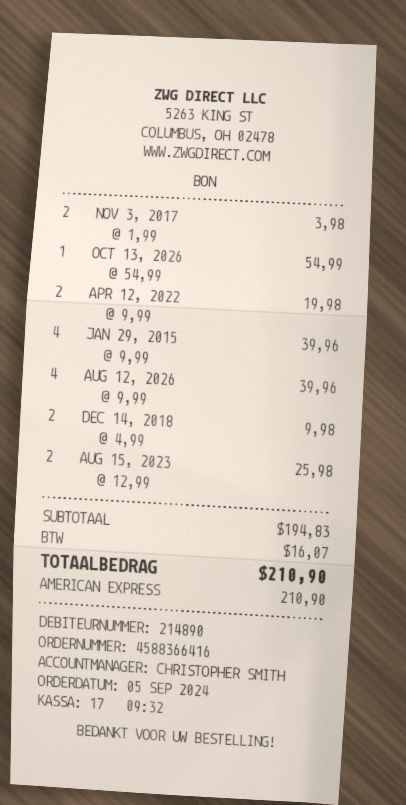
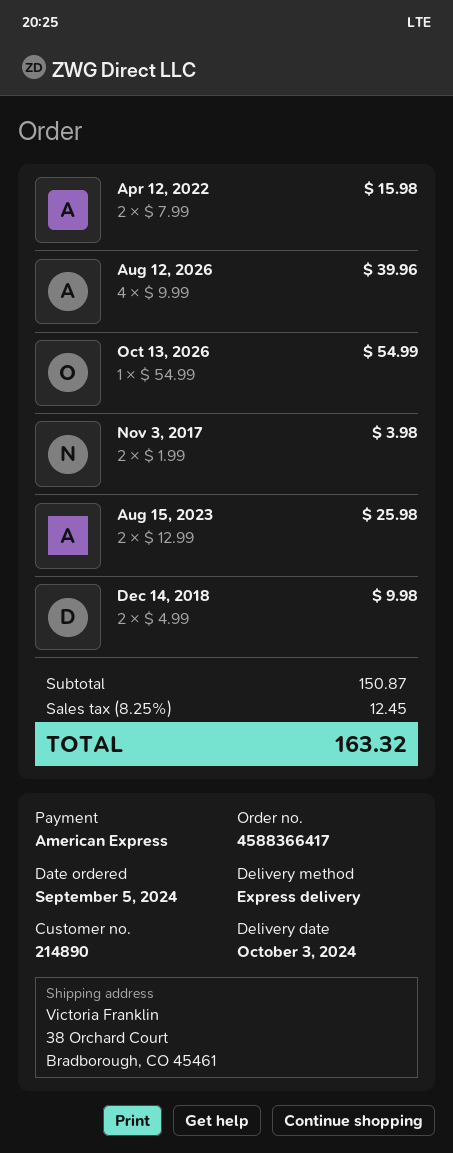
order number: 4588366416 -> 4588366417
APR 12, 2022: 2 x 9.99 = 19.98 -> 2 x 7.99 = 15.98
JAN 29, 2015: 4 x 9.99 = 39.96 -> none
subtotal: 194.83 -> 150.87
tax: 16.07 -> 12.45
total: 210.90 -> 163.32

